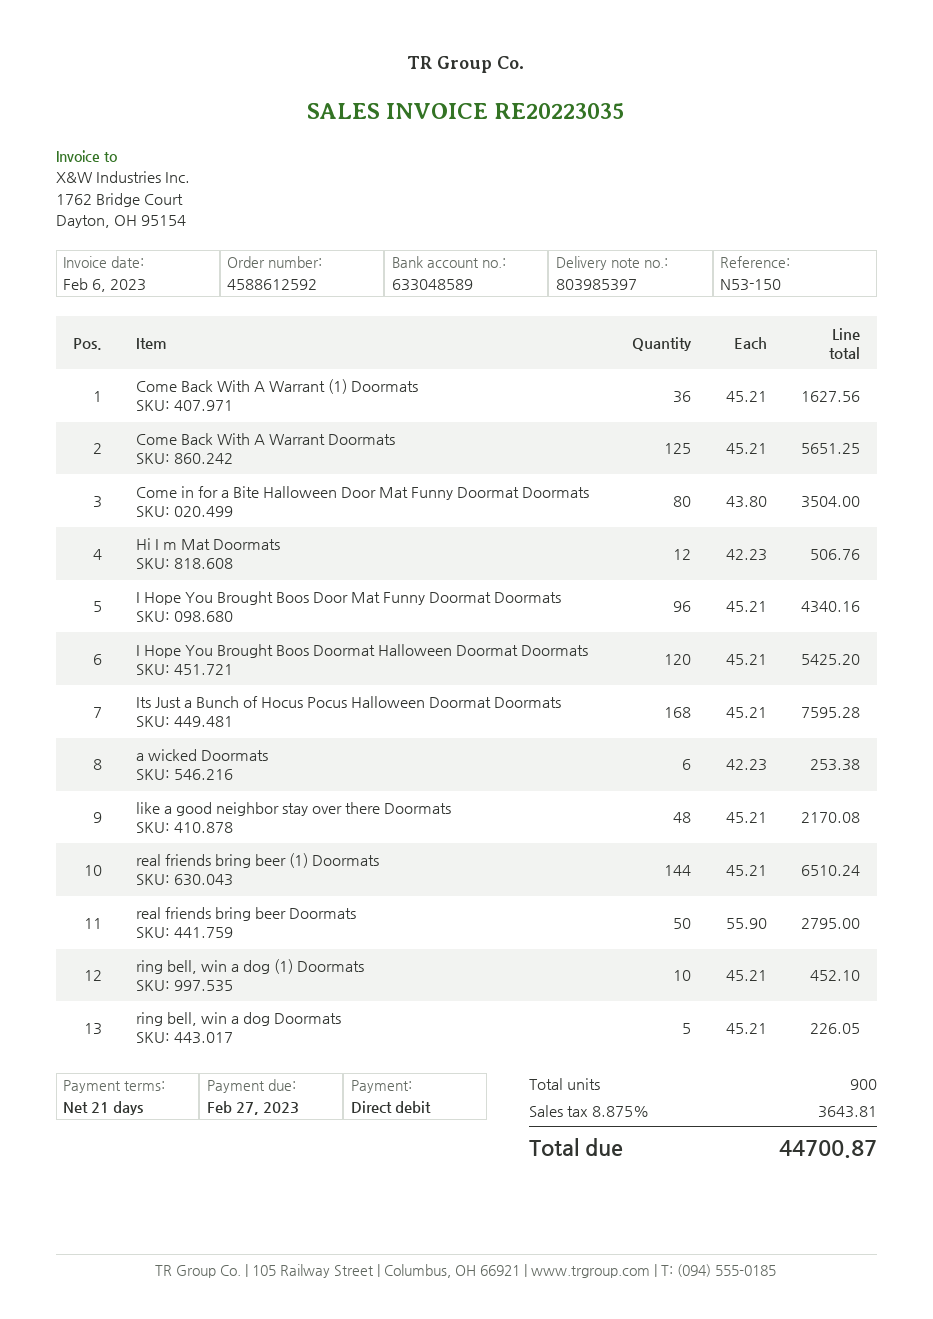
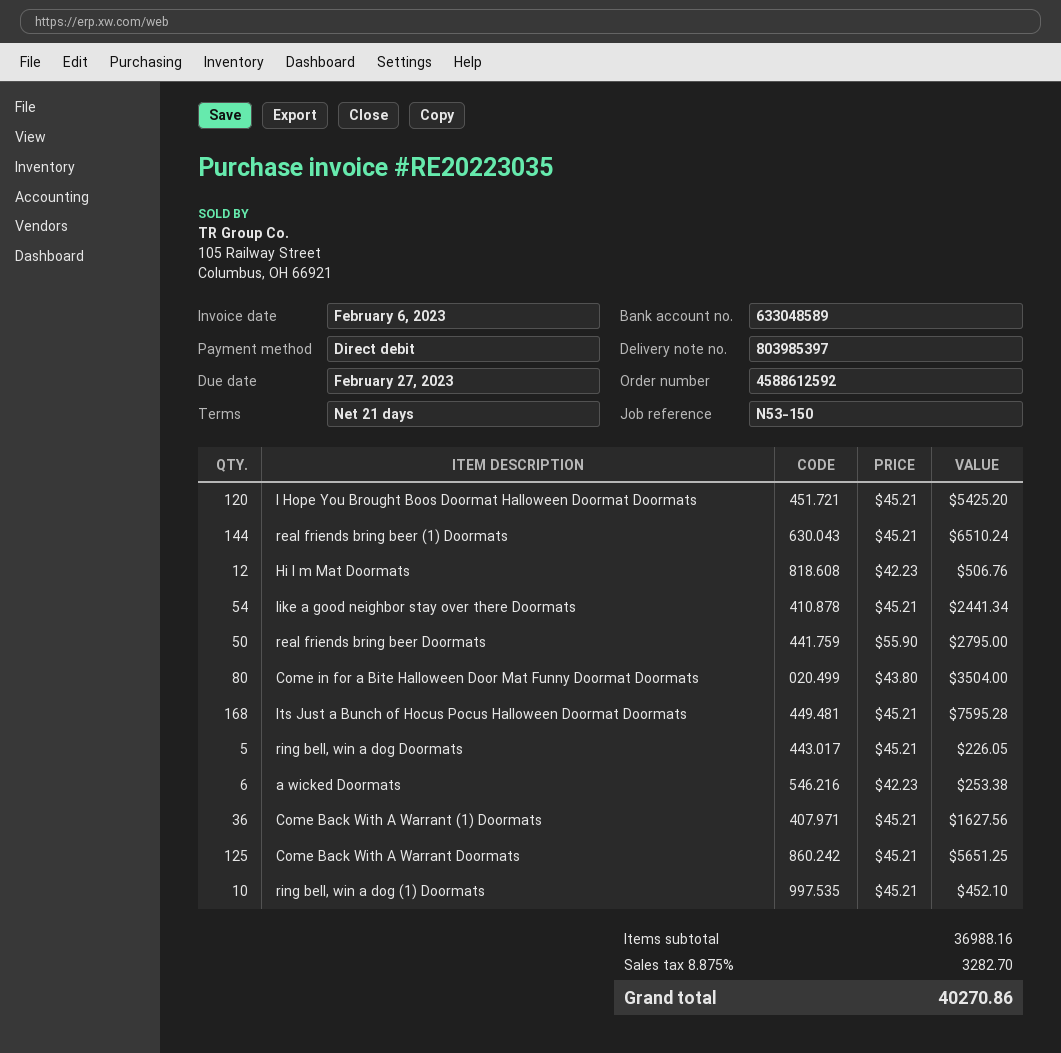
I Hope You Brought Boos Door Mat Funny Doormat Doormats: 96 x 45.21 = 4340.16 -> none
like a good neighbor stay over there Doormats: 48 x 45.21 = 2170.08 -> 54 x 45.21 = 2441.34
tax: 8.875% = 3643.81 -> 8.875% = 3282.70
total: 44700.87 -> 40270.86

